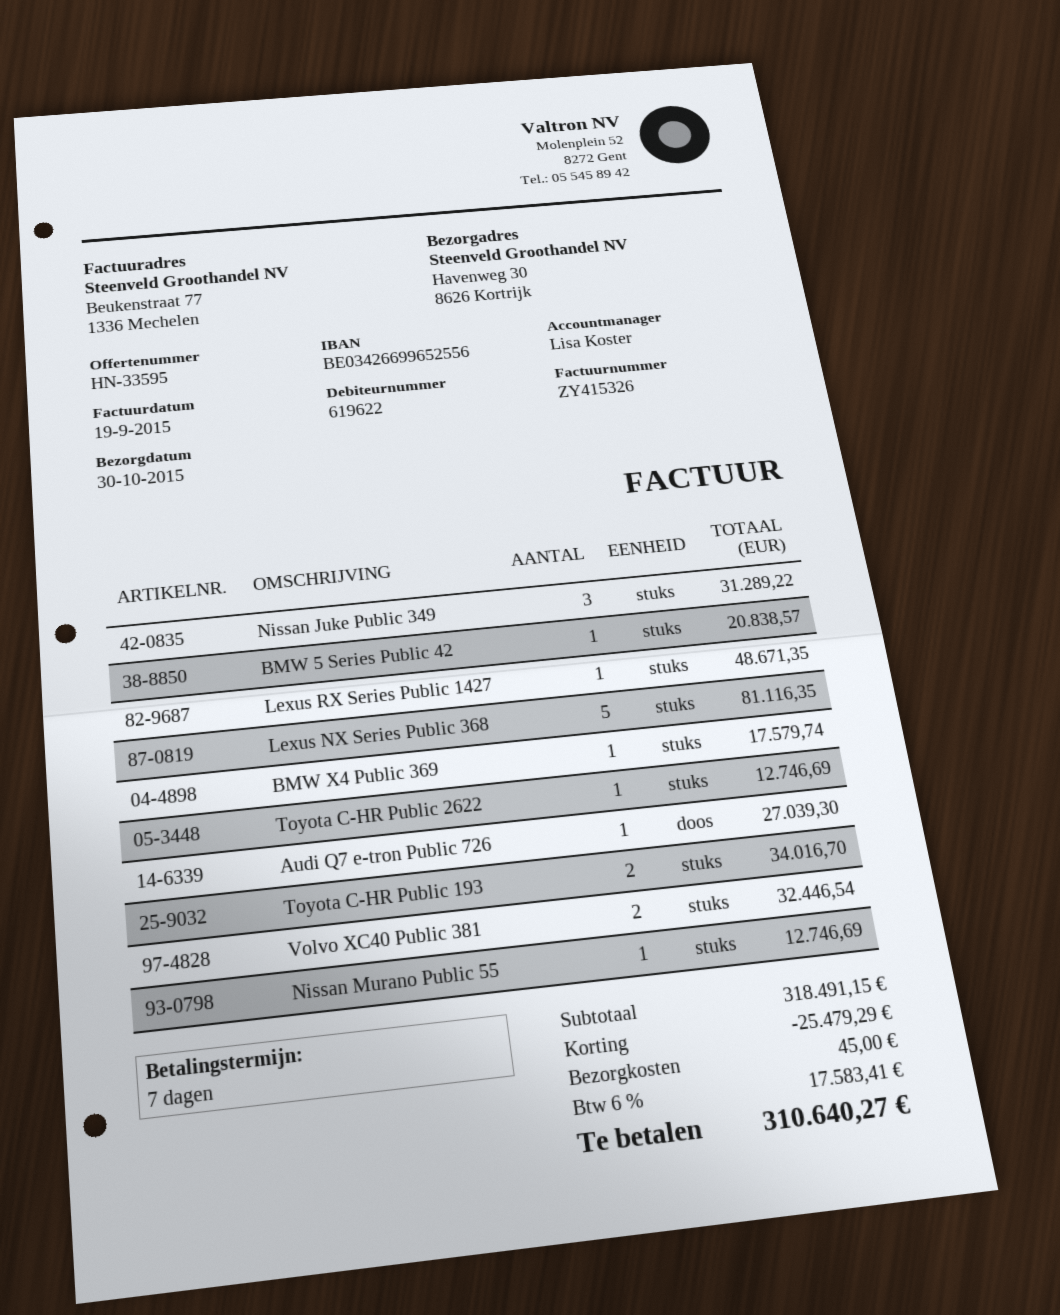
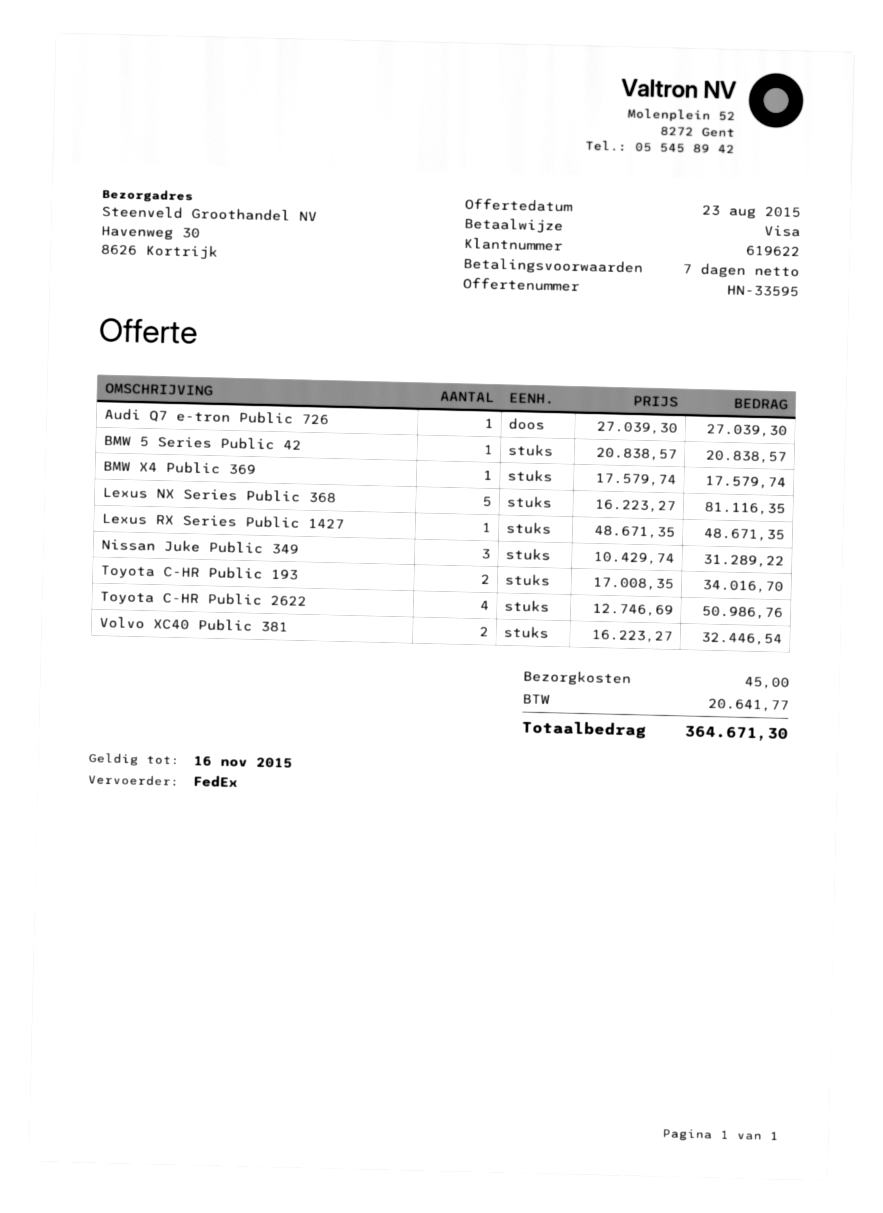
Toyota C-HR Public 2622: 1 for 12746.69 -> 4 for 50986.76
Nissan Murano Public 55: 1 for 12746.69 -> none
discount: 25479.29 -> none
tax: 17583.41 -> 20641.77
total: 310640.27 -> 364671.30

